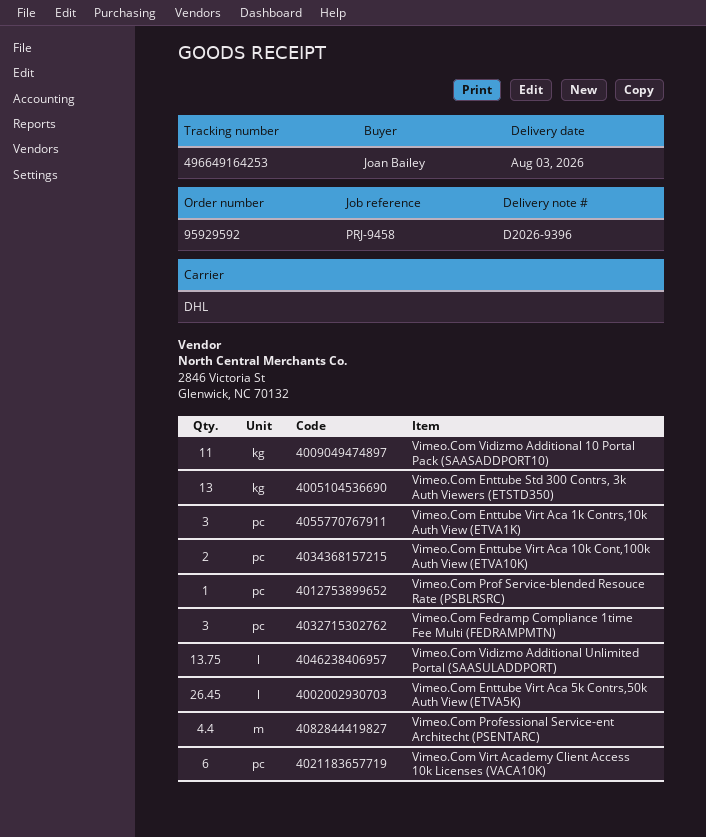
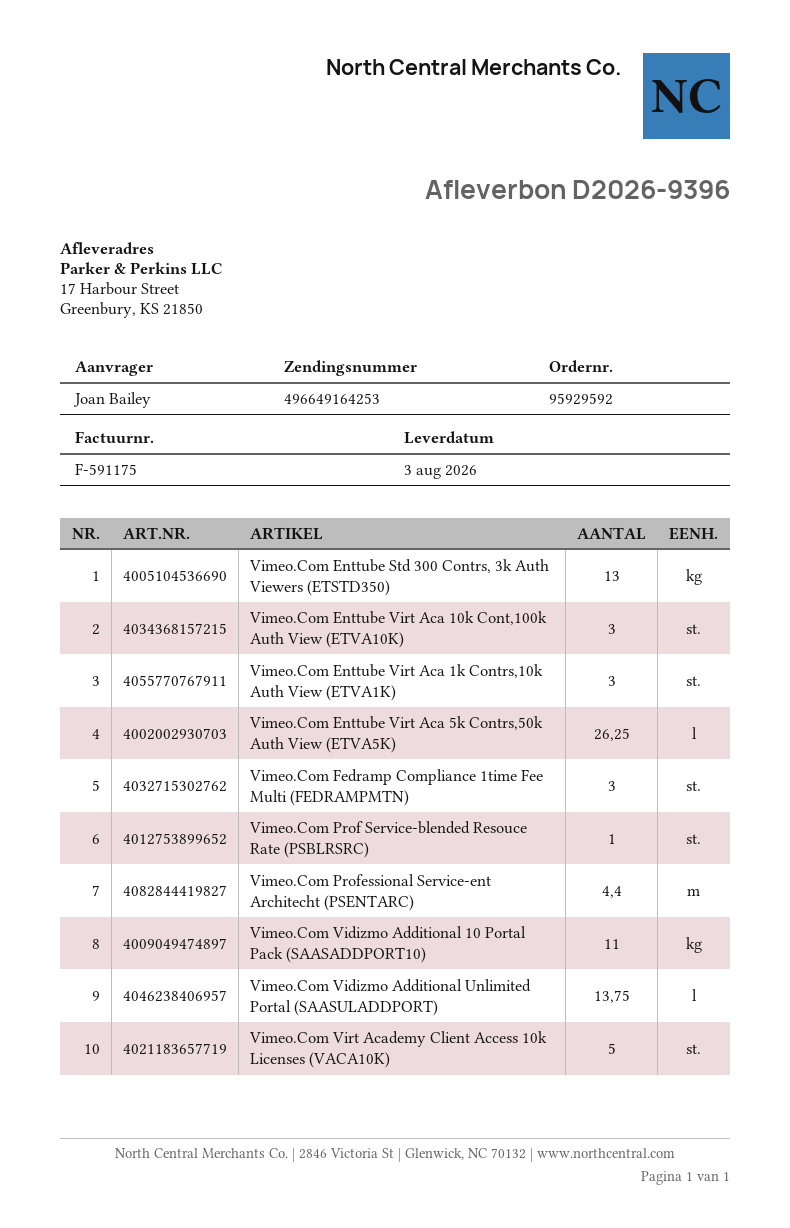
Vimeo.Com Enttube Virt Aca 10k Cont,100k Auth View (ETVA10K): 2 -> 3
Vimeo.Com Enttube Virt Aca 5k Contrs,50k Auth View (ETVA5K): 26.45 -> 26.25
Vimeo.Com Virt Academy Client Access 10k Licenses (VACA10K): 6 -> 5

